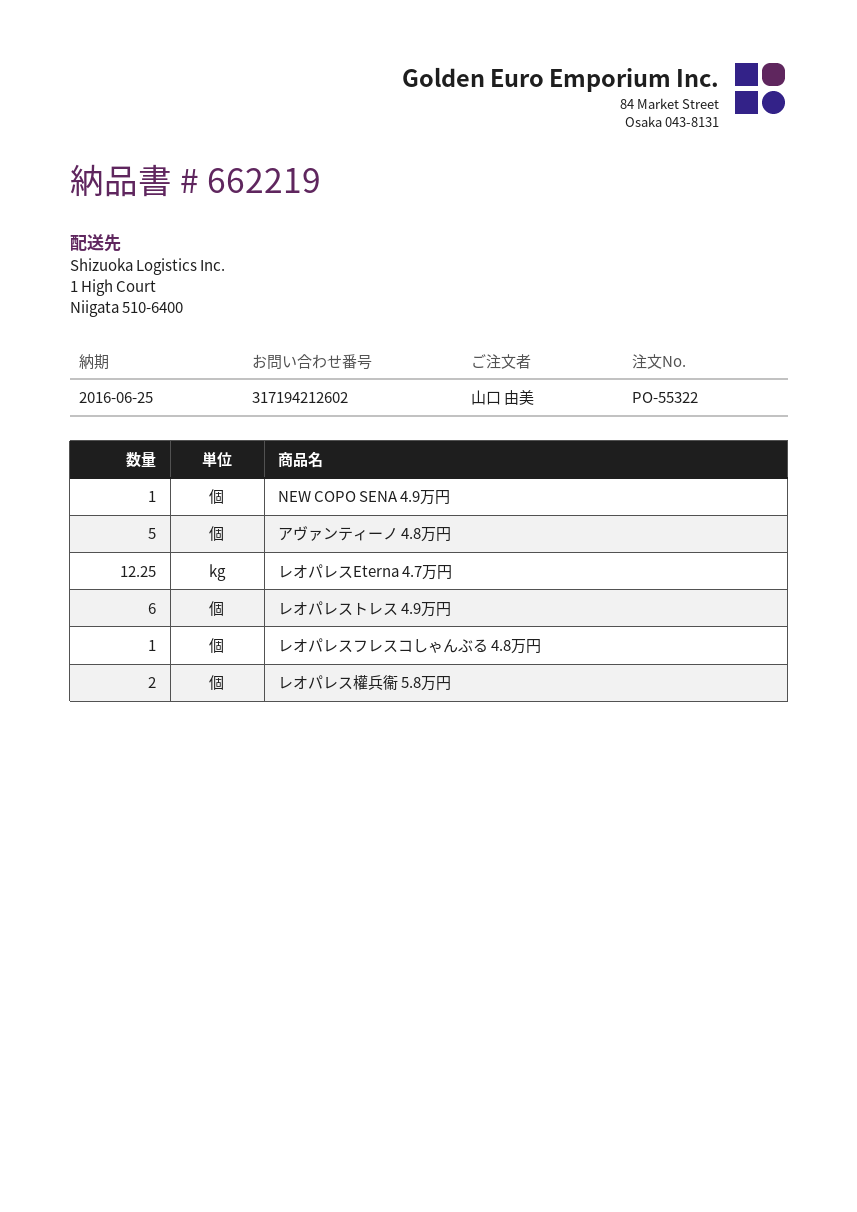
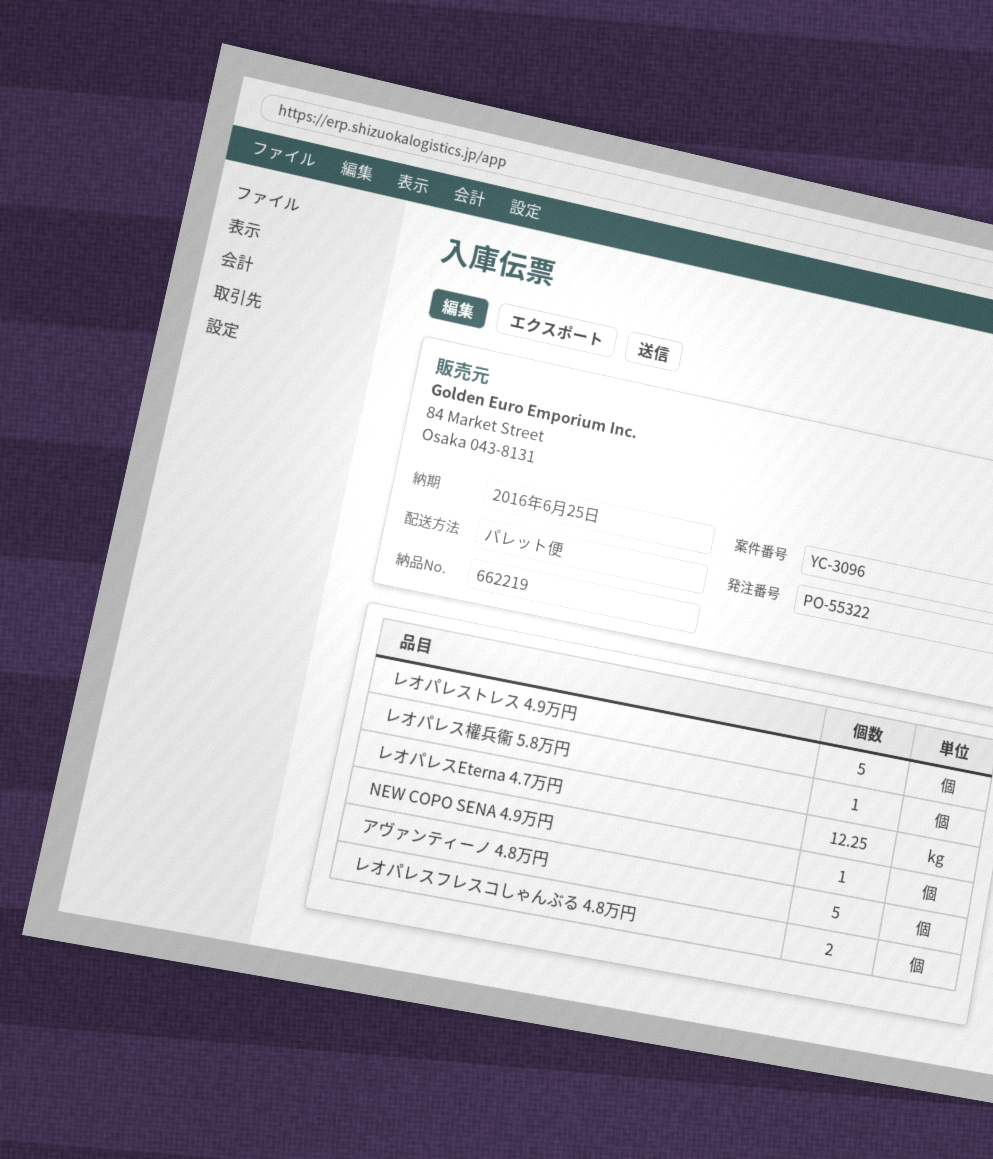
レオパレストレス 4.9万円: 6 -> 5
レオパレスフレスコしゃんぶる 4.8万円: 1 -> 2
レオパレス權兵衞 5.8万円: 2 -> 1

